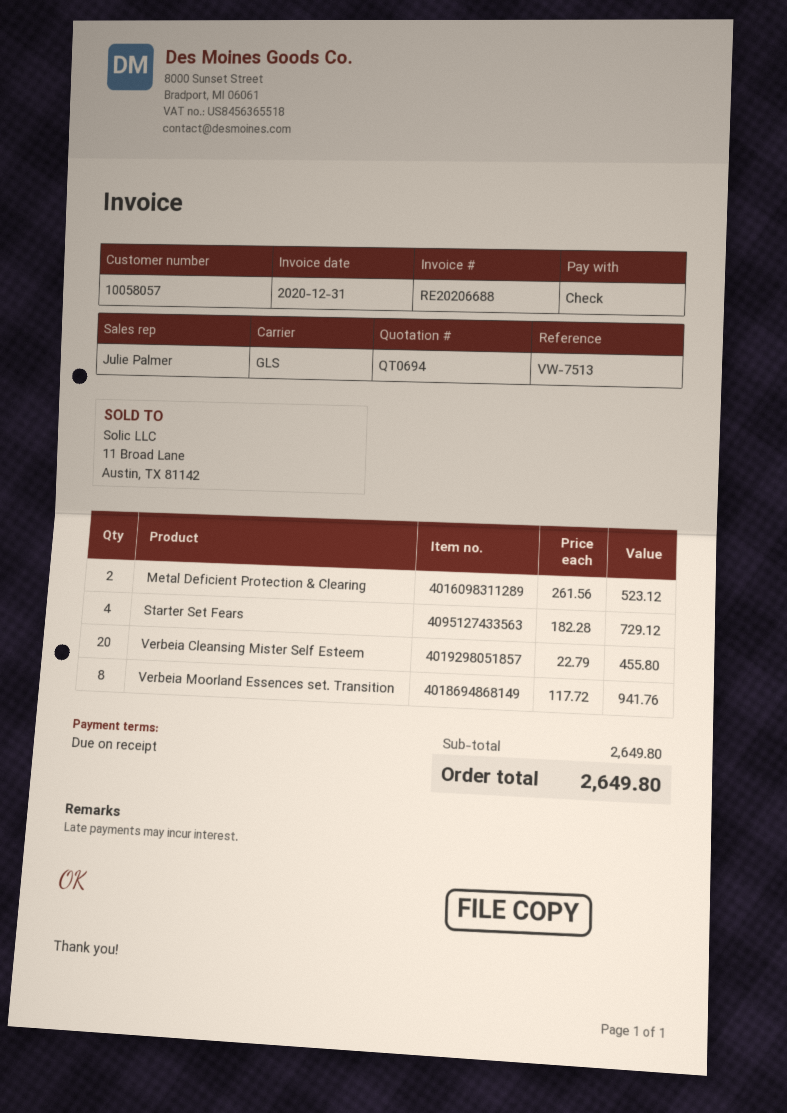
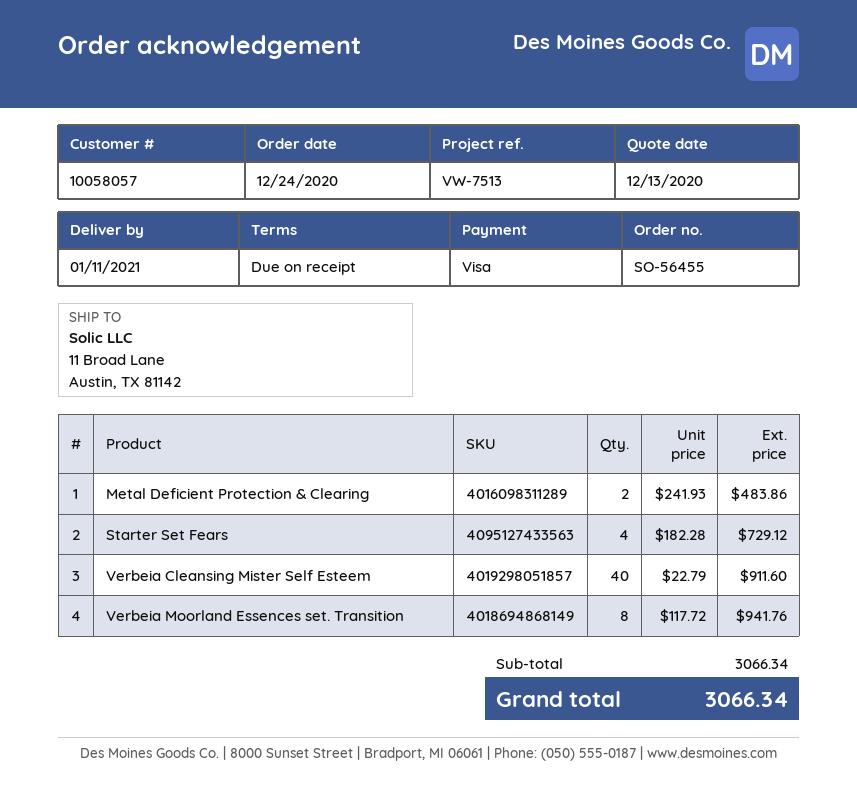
payment method: cheque -> Visa
Metal Deficient Protection & Clearing: 2 x 261.56 = 523.12 -> 2 x 241.93 = 483.86
Verbeia Cleansing Mister Self Esteem: 20 x 22.79 = 455.80 -> 40 x 22.79 = 911.60
subtotal: 2649.80 -> 3066.34
total: 2649.80 -> 3066.34

